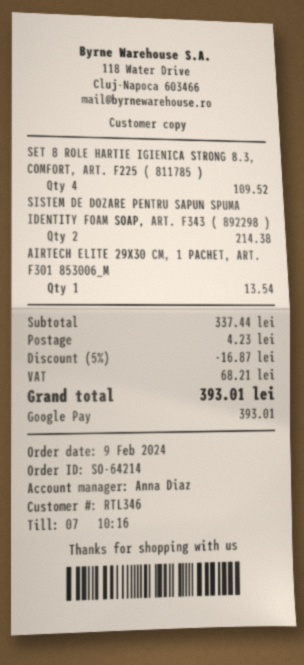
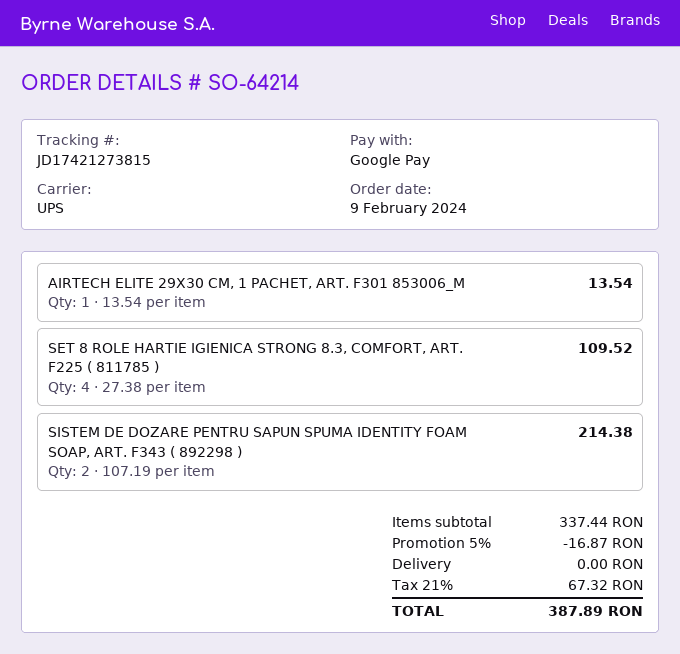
shipping: 4.23 -> 0.00
tax: 68.21 -> 67.32
total: 393.01 -> 387.89

